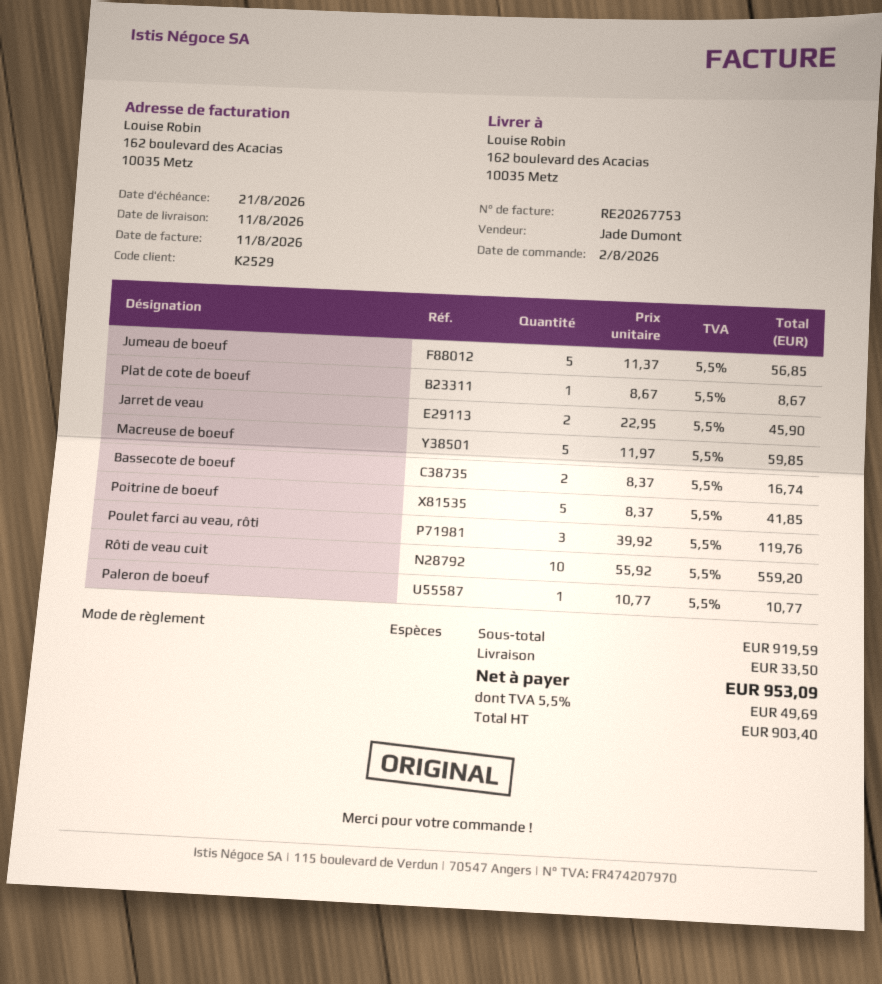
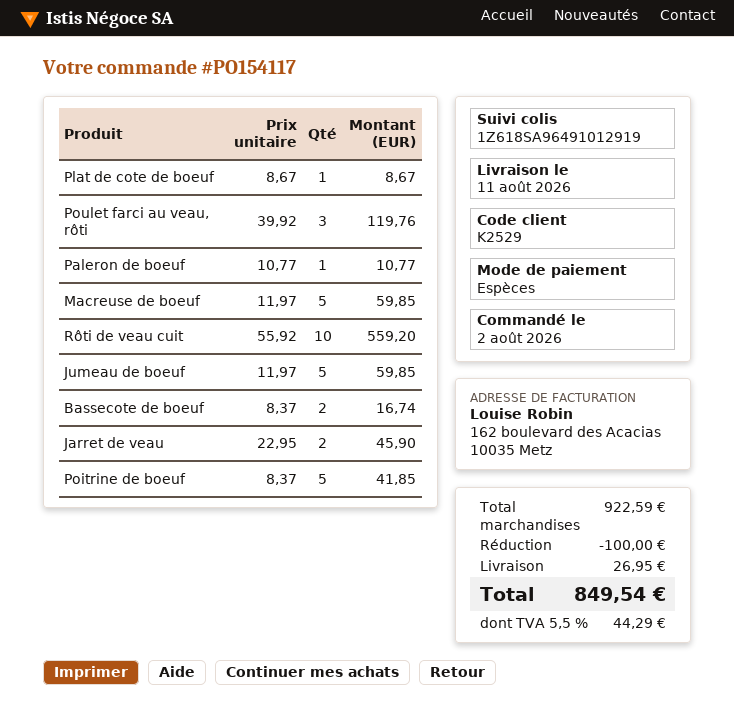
Jumeau de boeuf: 5 x 11.37 = 56.85 -> 5 x 11.97 = 59.85
subtotal: 919.59 -> 922.59
discount: none -> 100.00
shipping: 33.50 -> 26.95
tax: 5.5% = 49.69 -> 5.5% = 44.29
total: 953.09 -> 849.54

